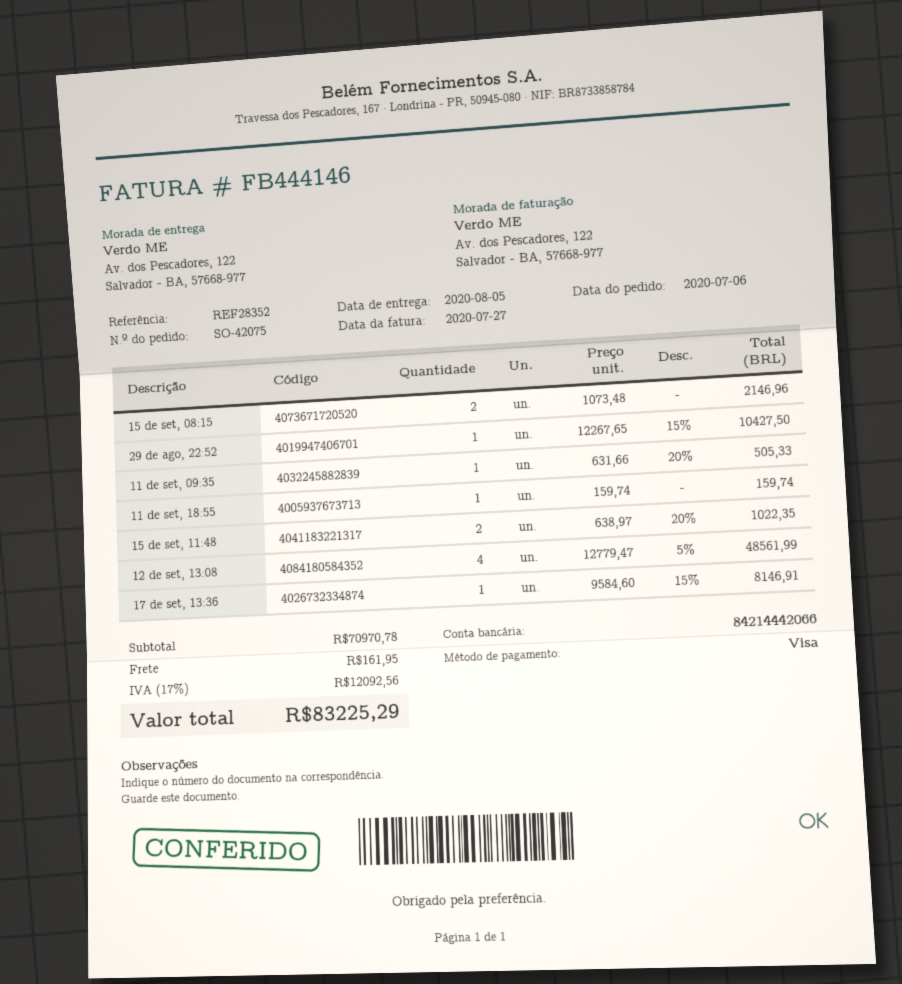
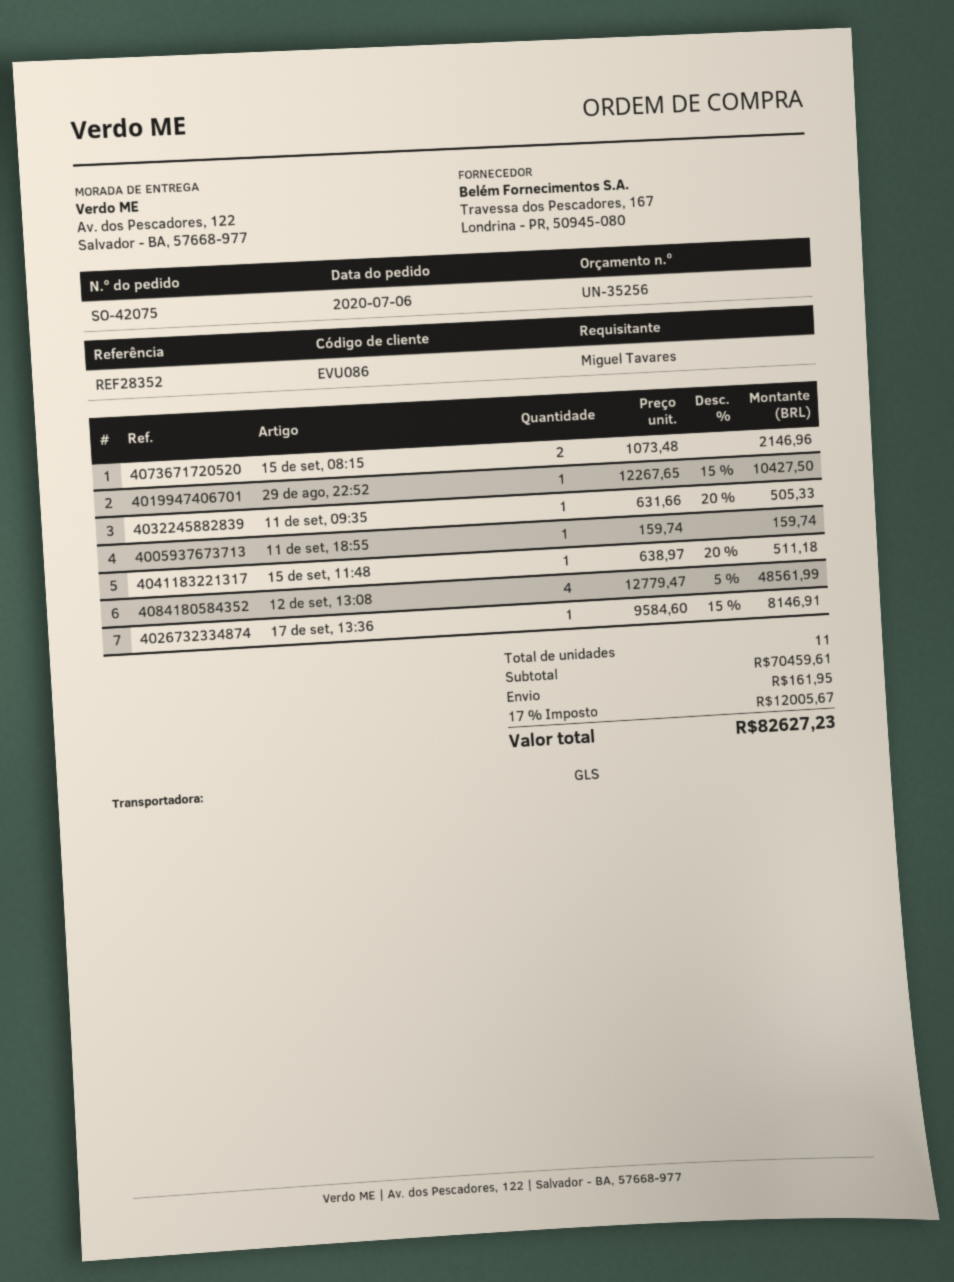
15 de set, 11:48: 2 x 638.97 - 20% = 1022.35 -> 1 x 638.97 - 20% = 511.18
subtotal: 70970.78 -> 70459.61
tax: 17% = 12092.56 -> 17% = 12005.67
total: 83225.29 -> 82627.23

